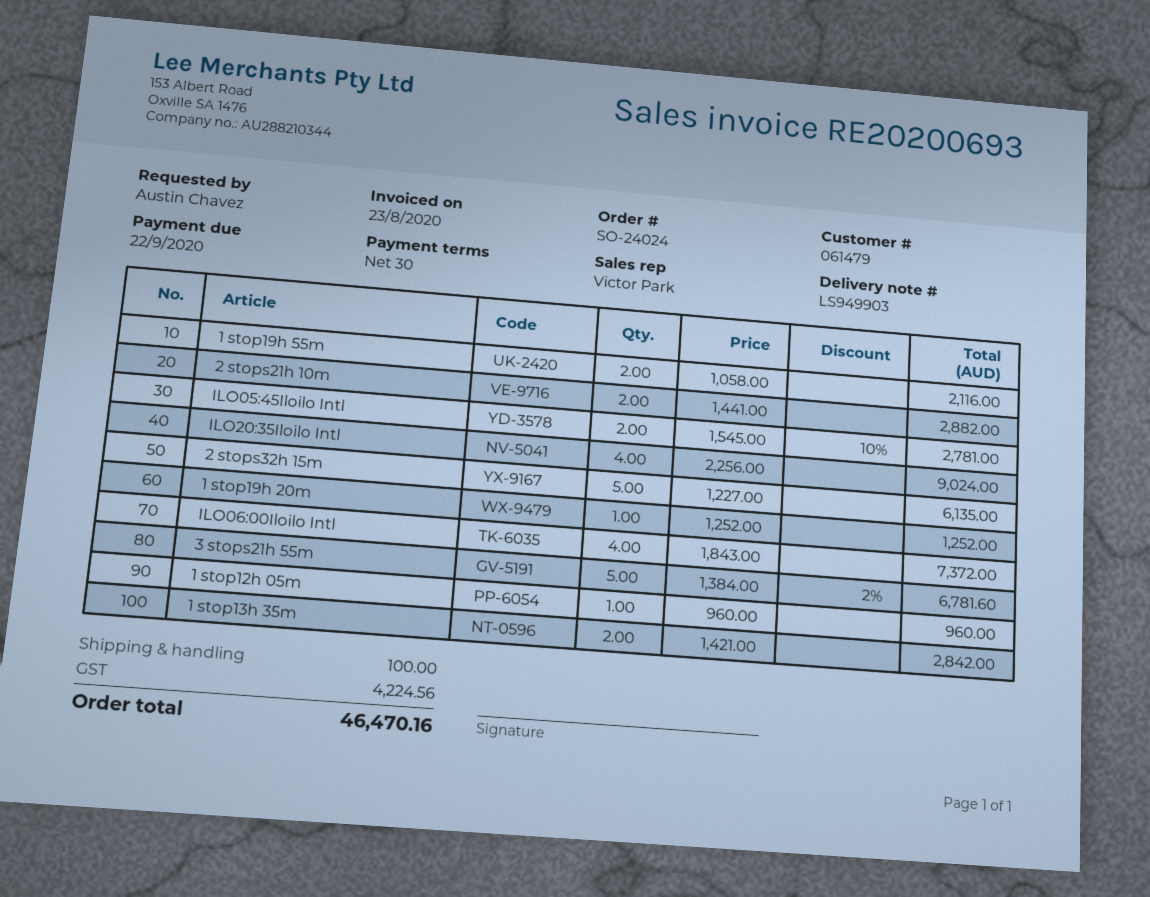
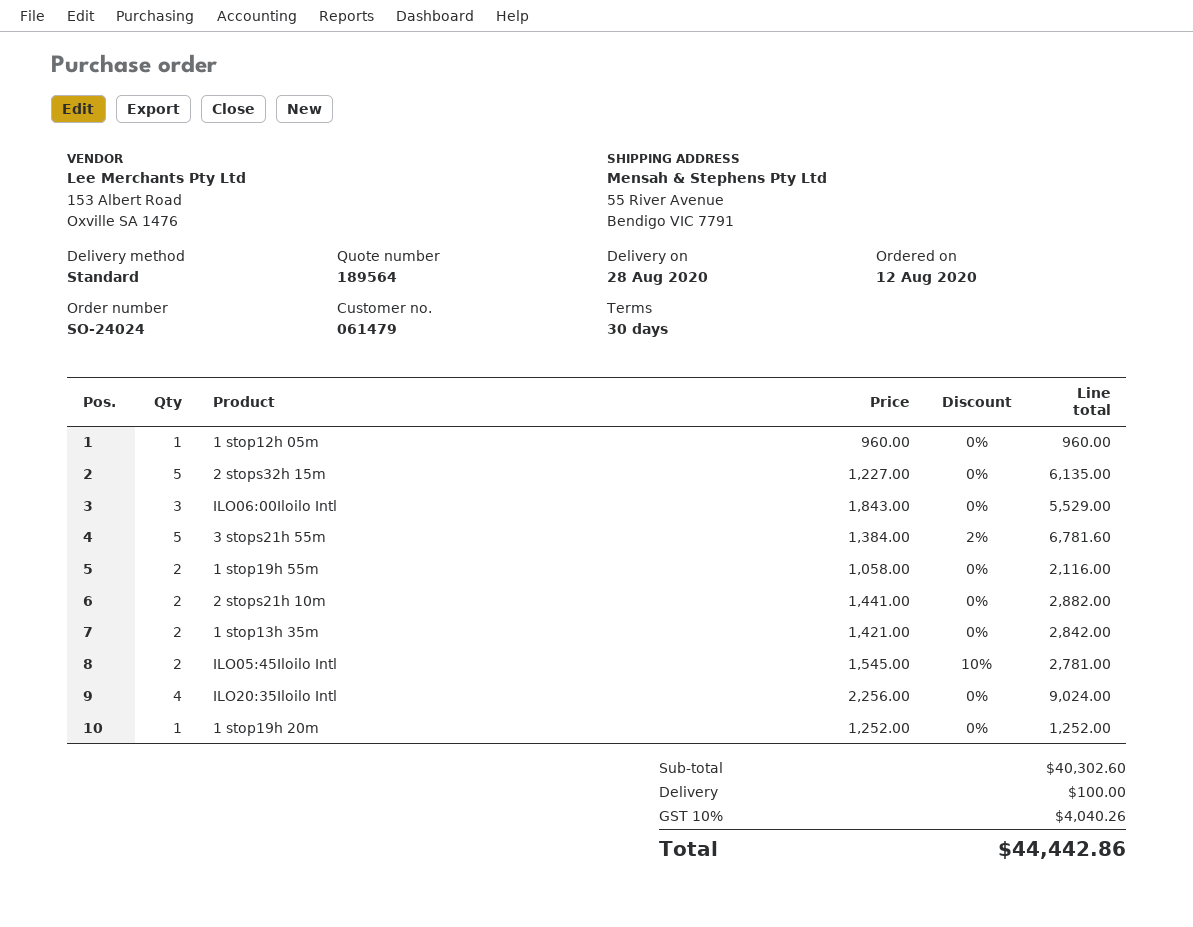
ILO06:00Iloilo Intl: 4 x 1843.00 = 7372.00 -> 3 x 1843.00 = 5529.00
tax: 4224.56 -> 4040.26
total: 46470.16 -> 44442.86

